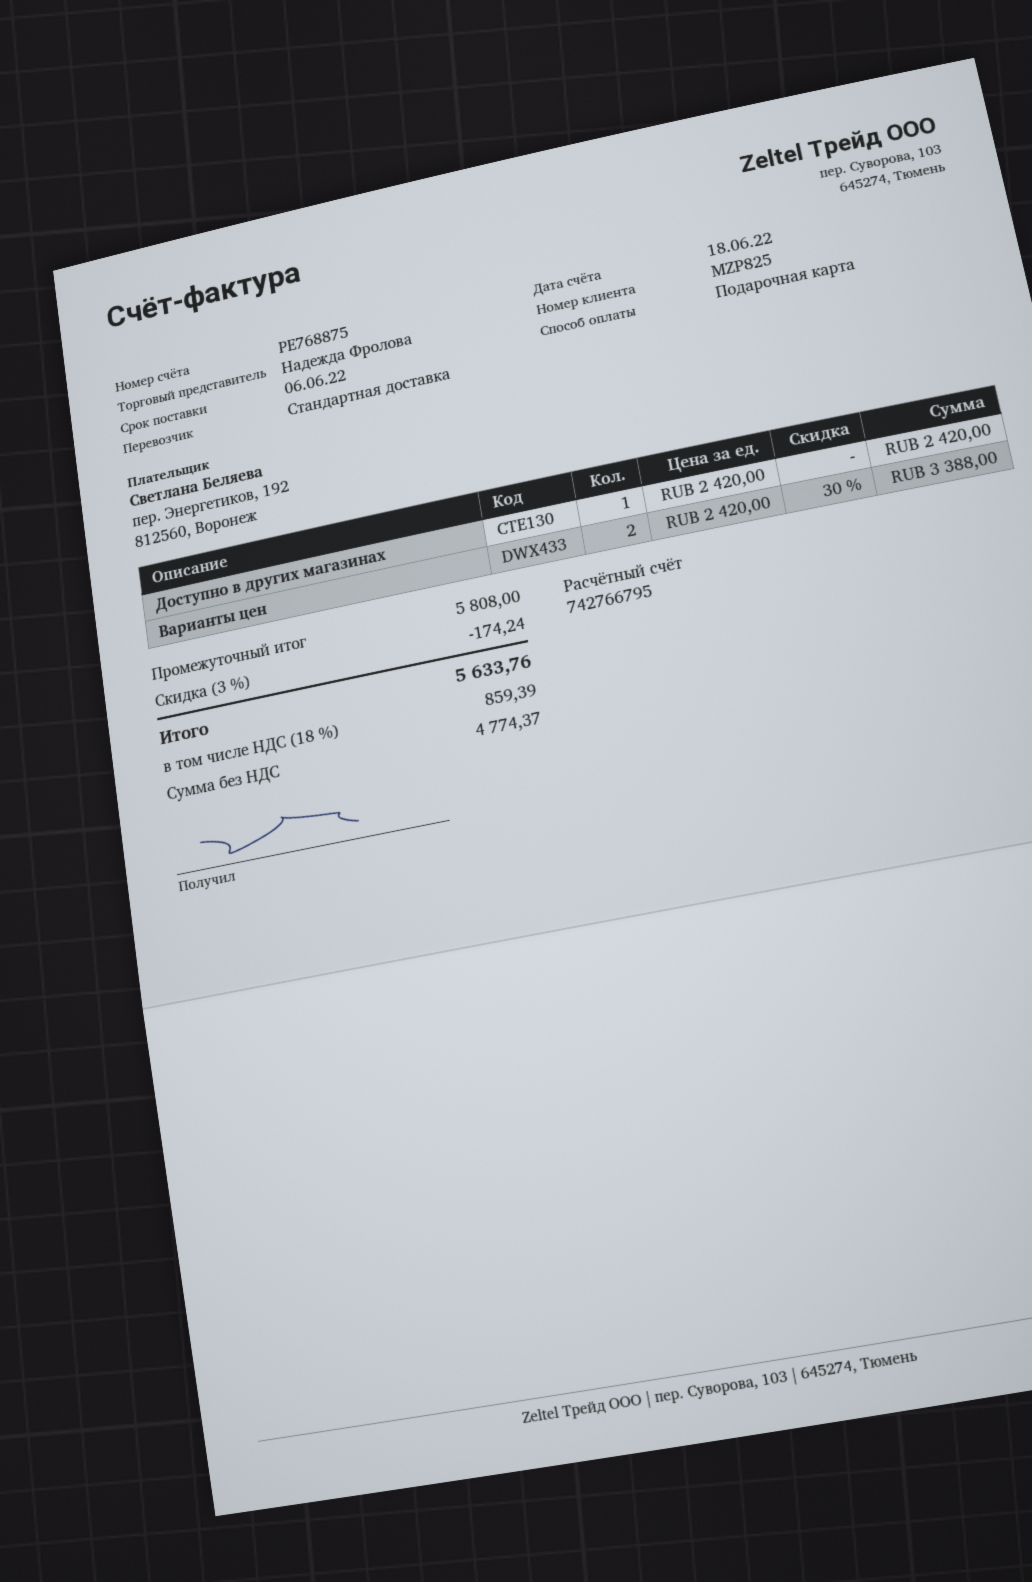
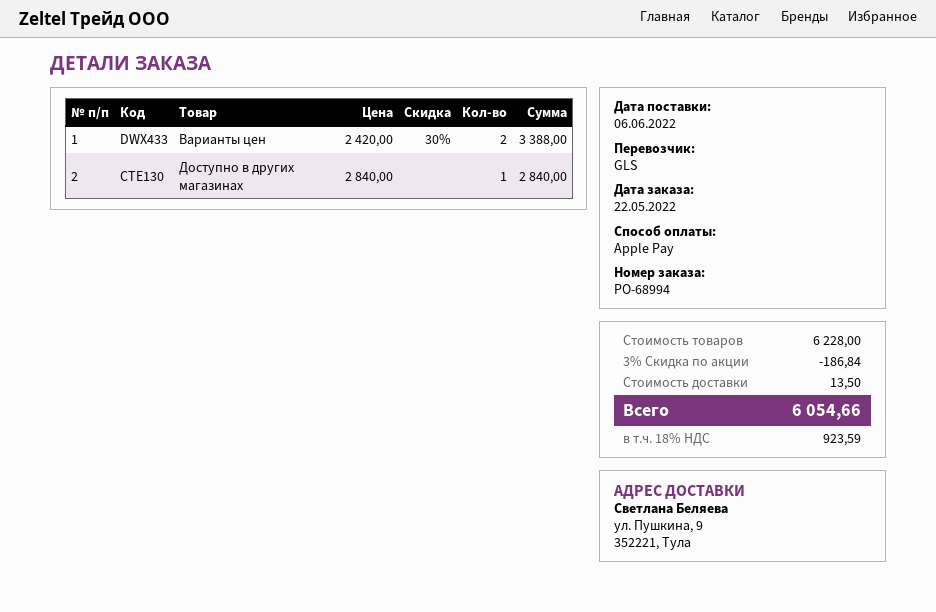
payment method: gift card -> Apple Pay
shipping method: standard -> GLS
Доступно в других магазинах: 1 x 2420.00 = 2420.00 -> 1 x 2840.00 = 2840.00
subtotal: 5808.00 -> 6228.00
discount: 3% = 174.24 -> 3% = 186.84
shipping: none -> 13.50
tax: 18% = 859.39 -> 18% = 923.59
total: 5633.76 -> 6054.66

